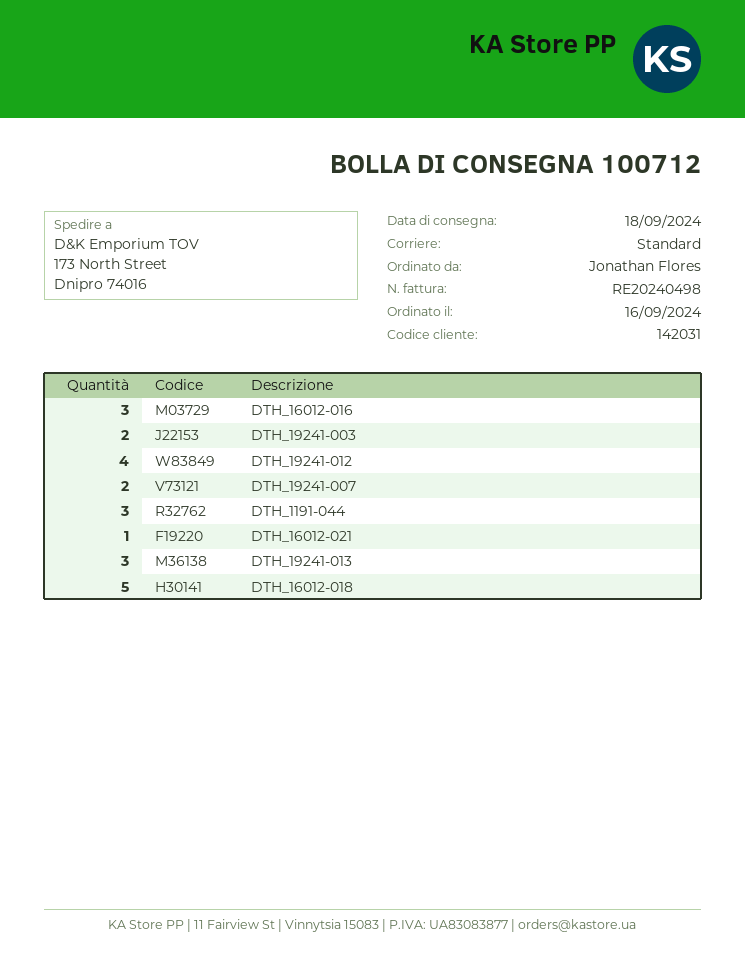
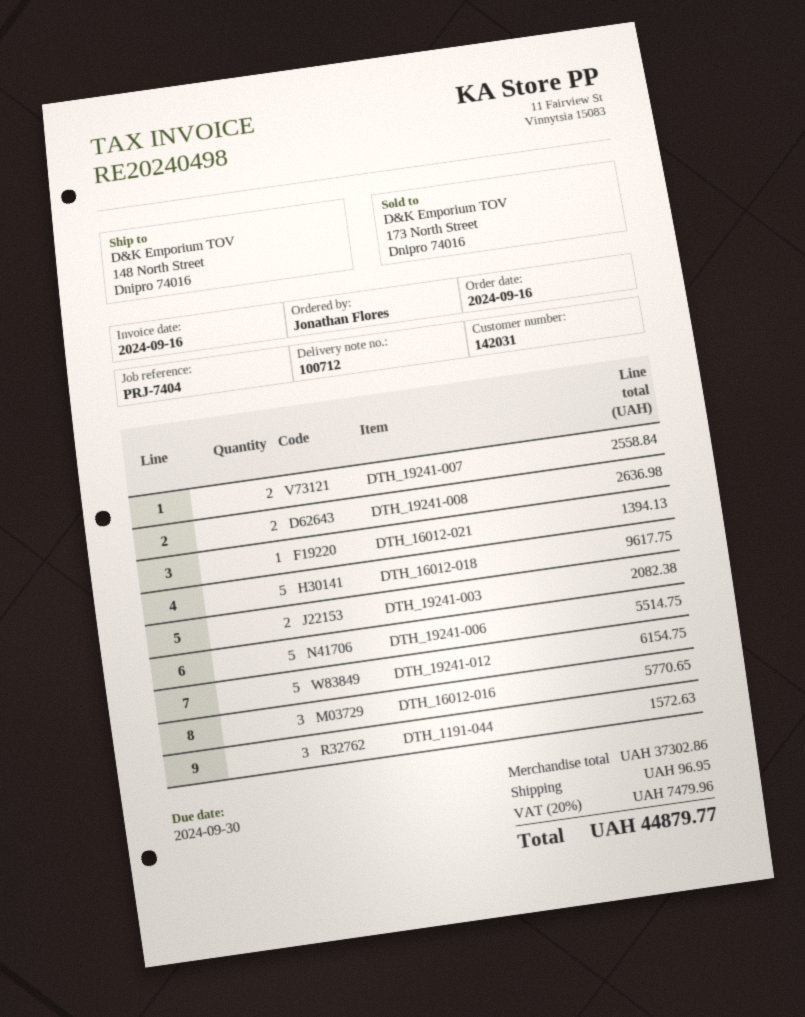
ship to: 173 North Street, Dnipro 74016 -> 148 North Street, Dnipro 74016
DTH_19241-012: 4 -> 5
DTH_19241-013: 3 -> none
DTH_19241-008: none -> 2
DTH_19241-006: none -> 5

